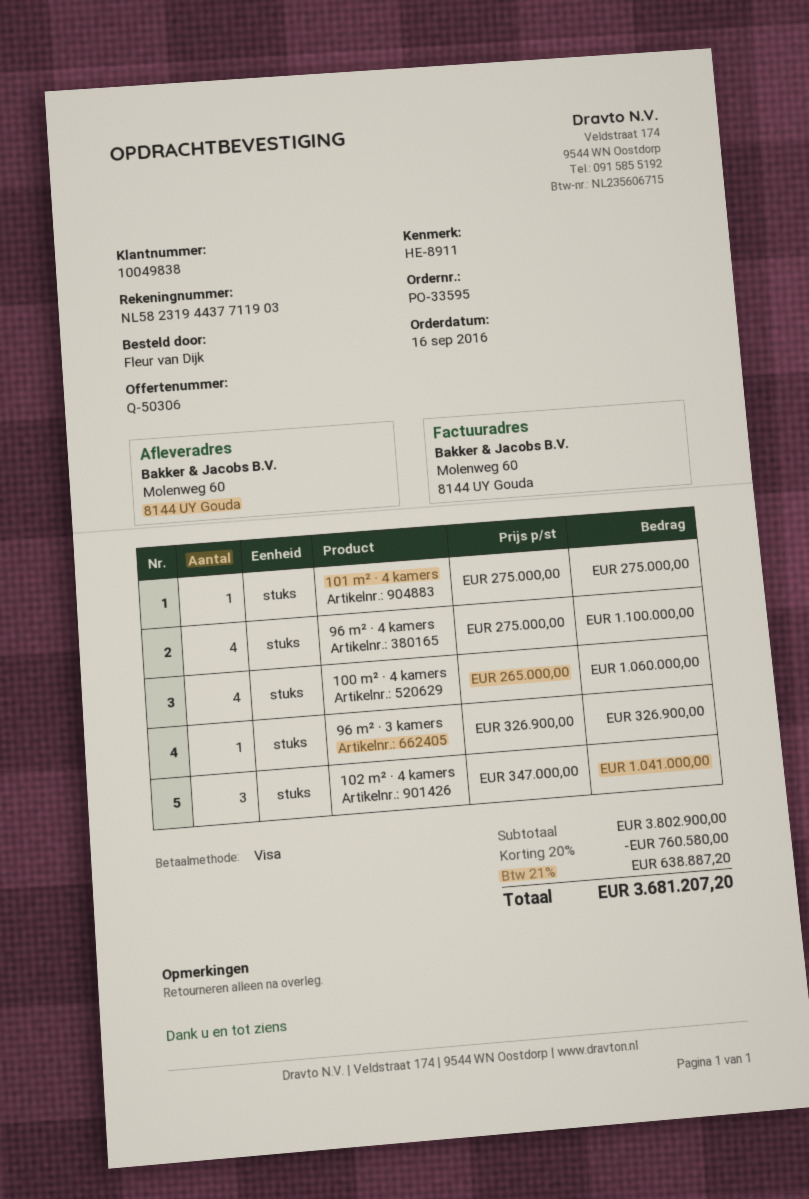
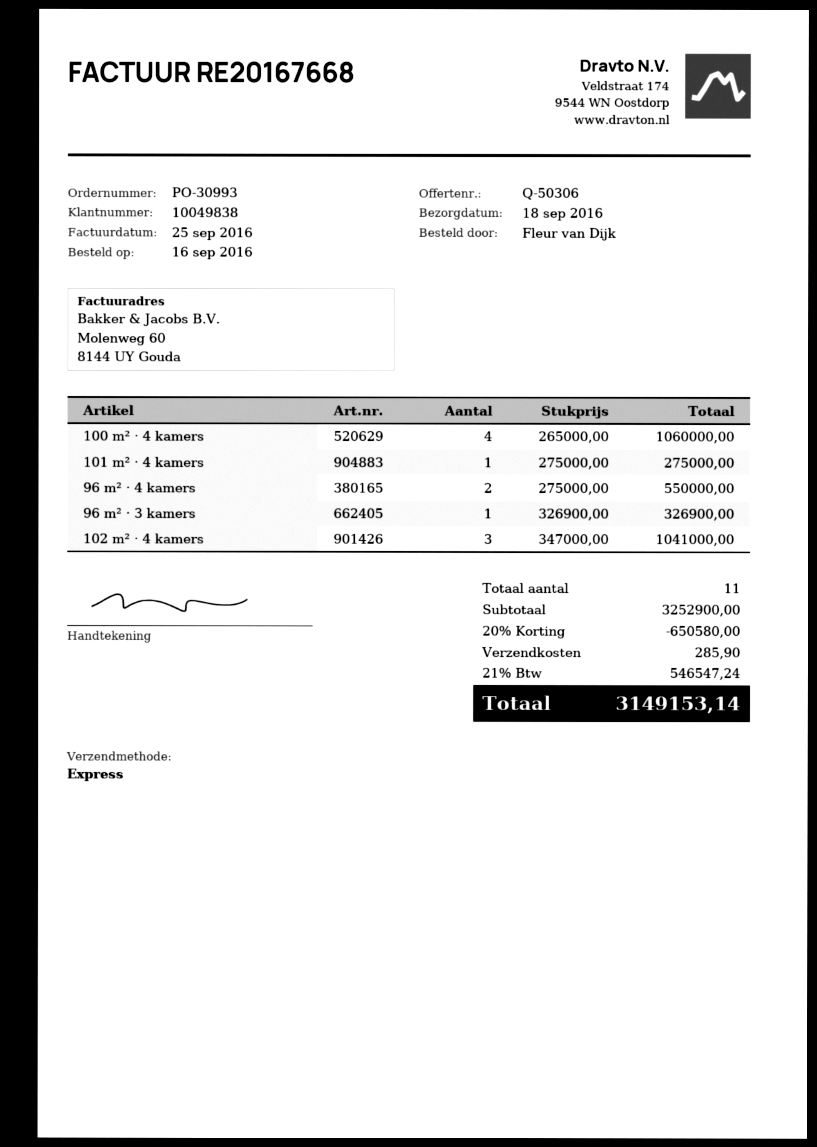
order number: PO-33595 -> PO-30993
96 m² · 4 kamers: 4 x 275000.00 = 1100000.00 -> 2 x 275000.00 = 550000.00
subtotal: 3802900.00 -> 3252900.00
discount: 20% = 760580.00 -> 20% = 650580.00
shipping: none -> 285.90
tax: 21% = 638887.20 -> 21% = 546547.24
total: 3681207.20 -> 3149153.14

